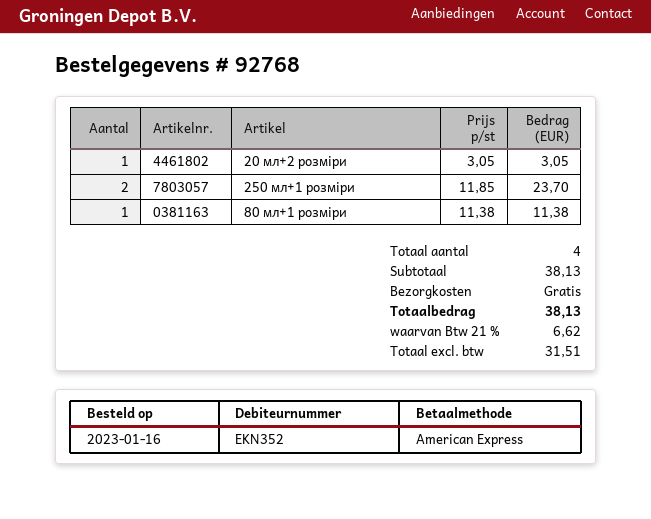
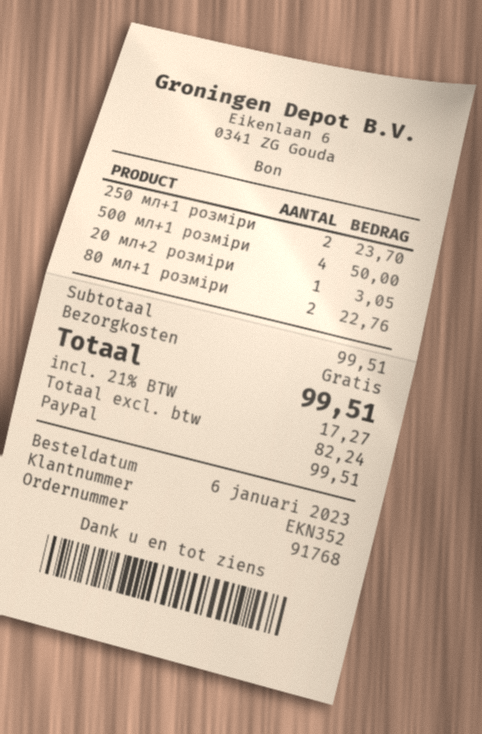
order number: 92768 -> 91768
order date: 2023-01-16 -> 2023-01-06
payment method: American Express -> PayPal
80 мл+1 розміри: 1 for 11.38 -> 2 for 22.76
500 мл+1 розміри: none -> 4 for 50.00
subtotal: 38.13 -> 99.51
net: 31.51 -> 82.24
tax: 21% = 6.62 -> 21% = 17.27
total: 38.13 -> 99.51

